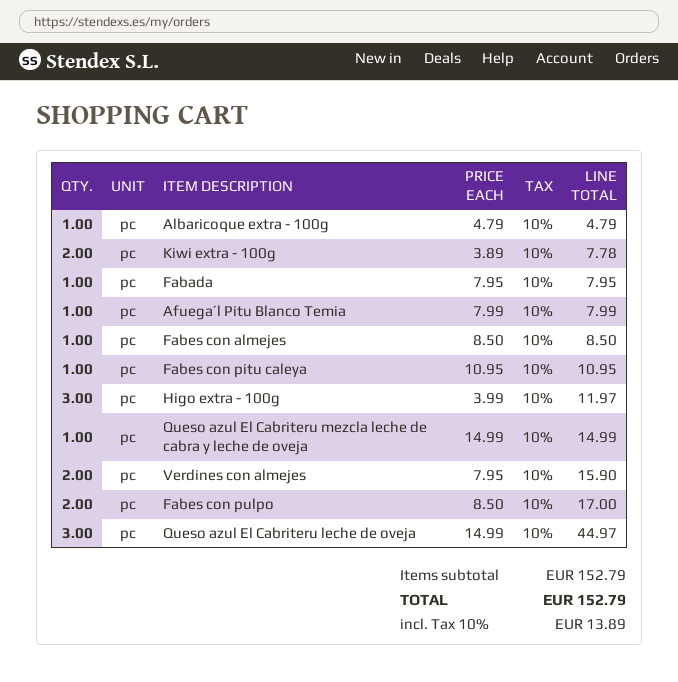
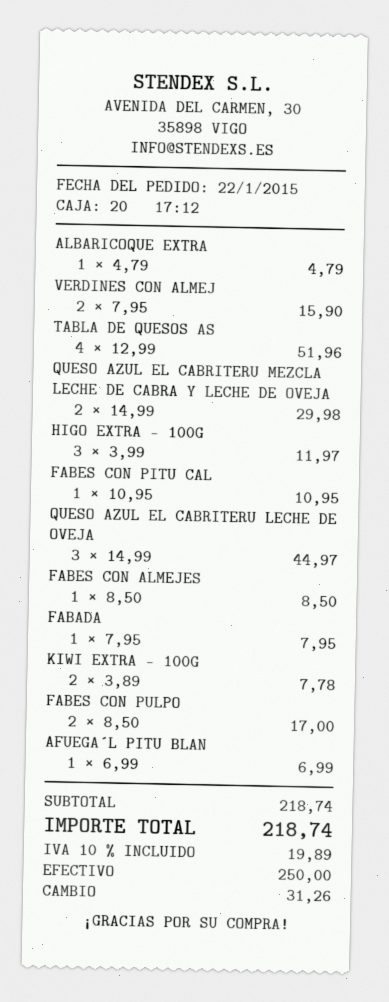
Afuega´l Pitu Blanco Temia: 1 x 7.99 = 7.99 -> 1 x 6.99 = 6.99
Queso azul El Cabriteru mezcla leche de cabra y leche de oveja: 1 x 14.99 = 14.99 -> 2 x 14.99 = 29.98
TABLA DE QUESOS AS: none -> 4 x 12.99 = 51.96
subtotal: 152.79 -> 218.74
tax: 10% = 13.89 -> 10% = 19.89
total: 152.79 -> 218.74

